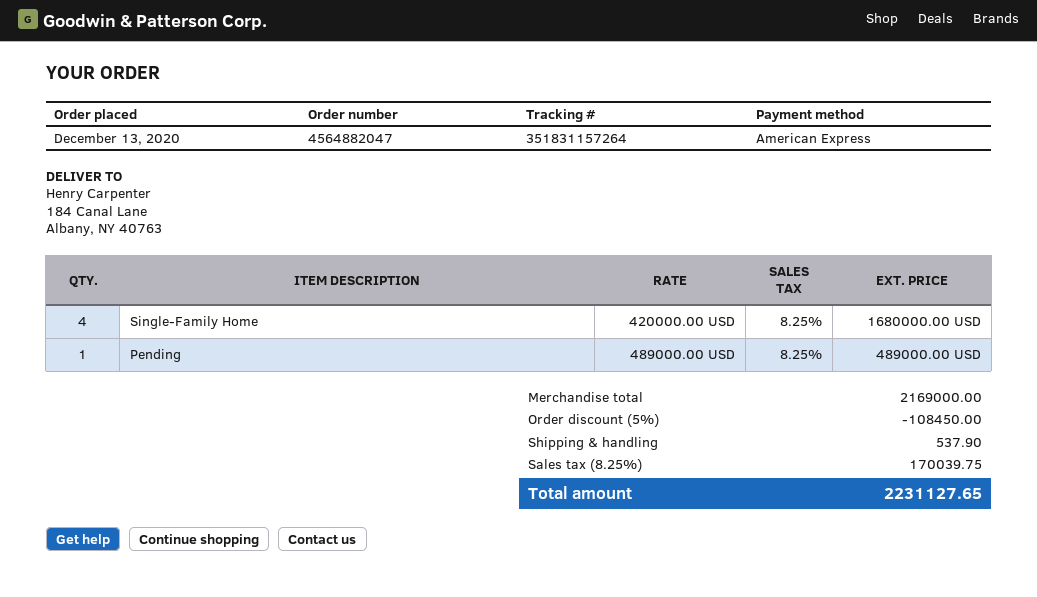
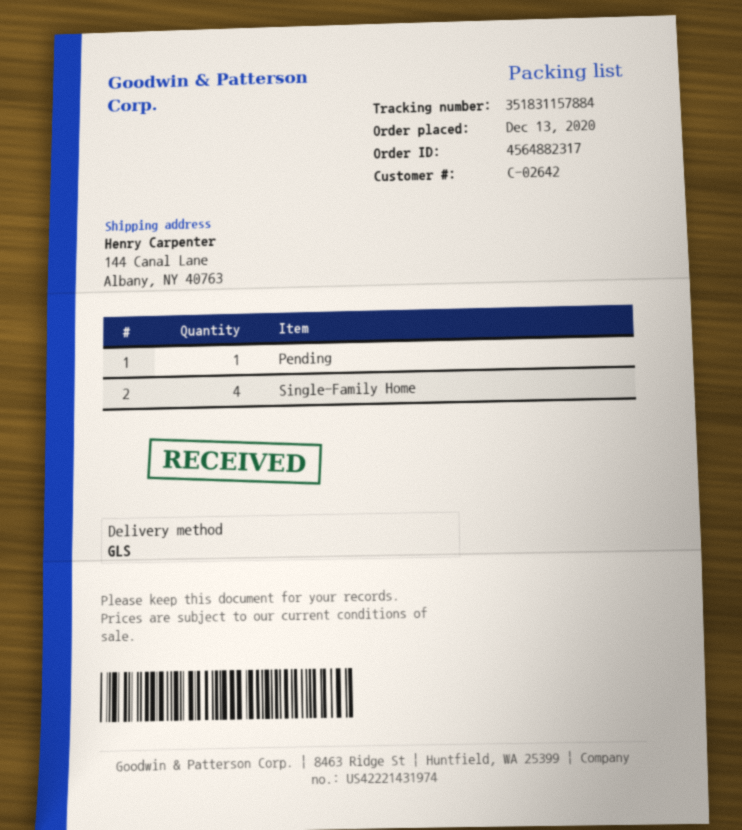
order number: 4564882047 -> 4564882317
tracking number: 351831157264 -> 351831157884
ship to: 184 Canal Lane, Albany, NY 40763 -> 144 Canal Lane, Albany, NY 40763

